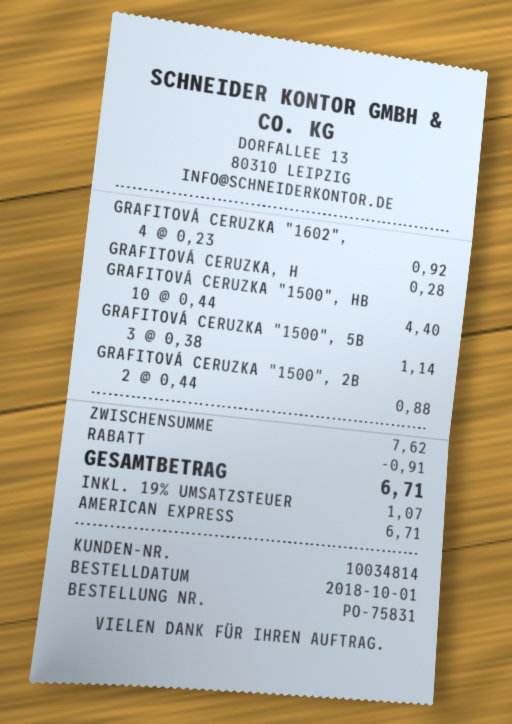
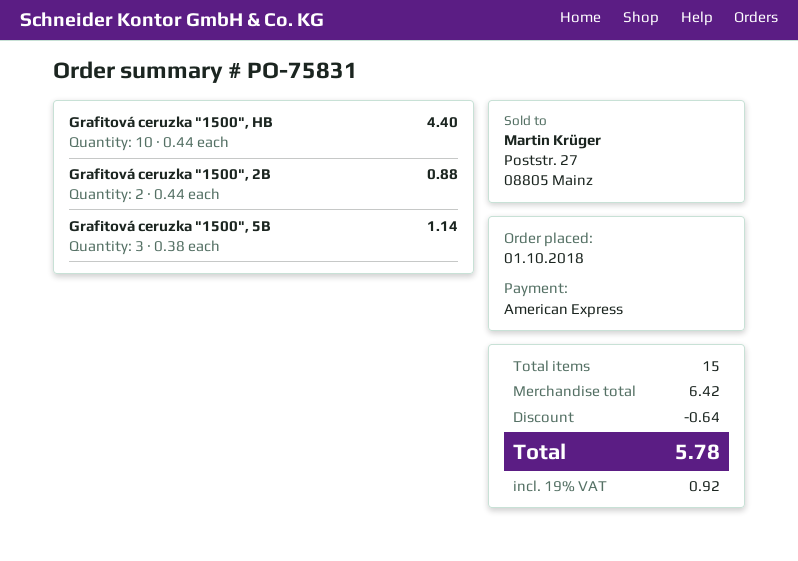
GRAFITOVÁ CERUZKA "1602",: 4 x 0.23 = 0.92 -> none
GRAFITOVÁ CERUZKA, H: 1 x 0.28 = 0.28 -> none
subtotal: 7.62 -> 6.42
discount: 0.91 -> 0.64
tax: 19% = 1.07 -> 19% = 0.92
total: 6.71 -> 5.78

